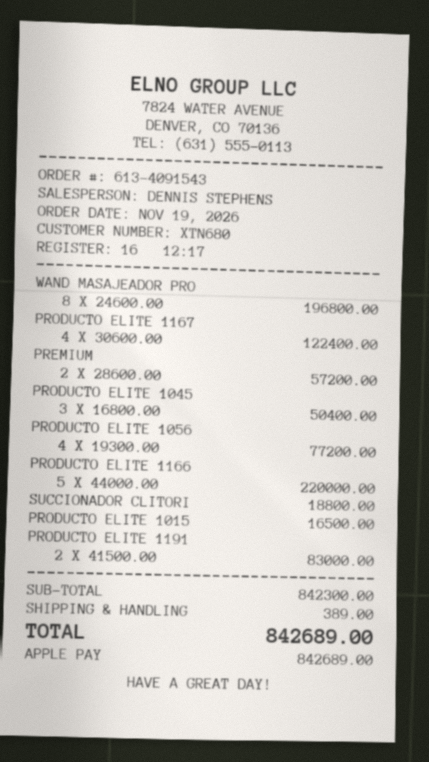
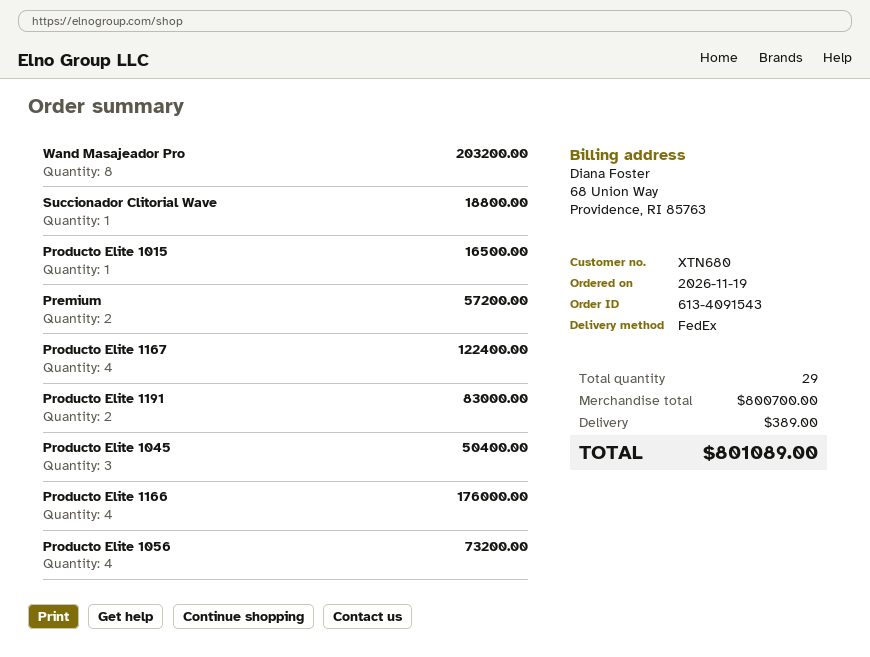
WAND MASAJEADOR PRO: 8 for 196800.00 -> 8 for 203200.00
PRODUCTO ELITE 1056: 4 for 77200.00 -> 4 for 73200.00
PRODUCTO ELITE 1166: 5 for 220000.00 -> 4 for 176000.00
subtotal: 842300.00 -> 800700.00
total: 842689.00 -> 801089.00

